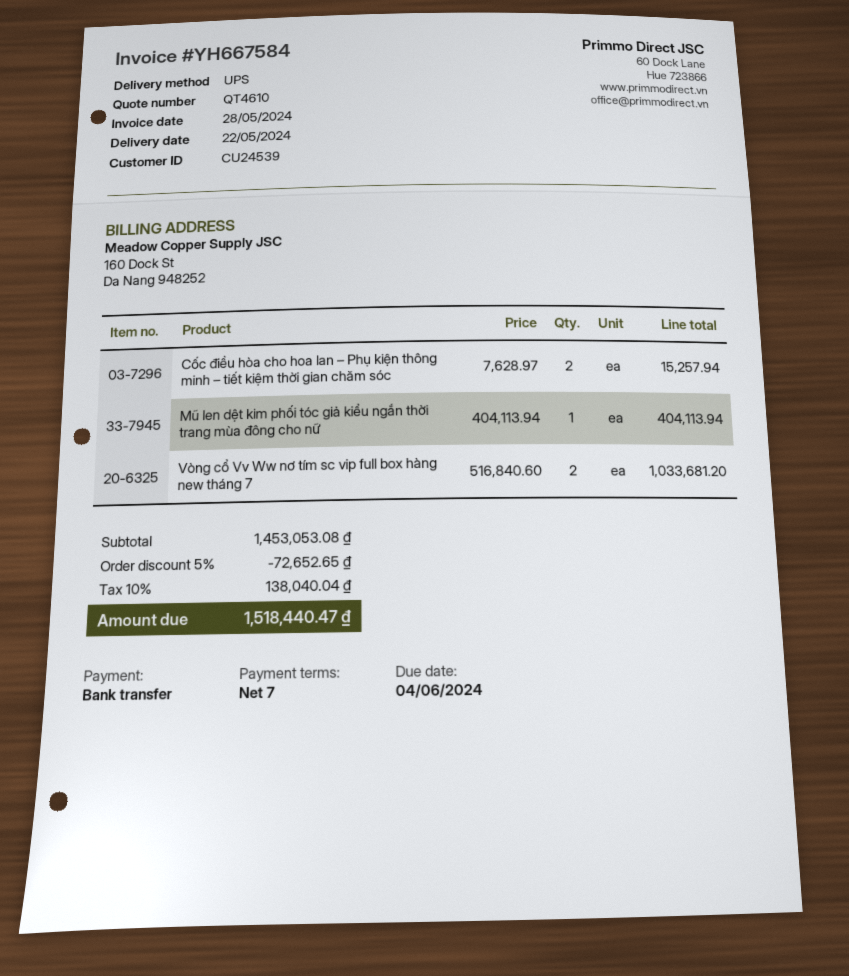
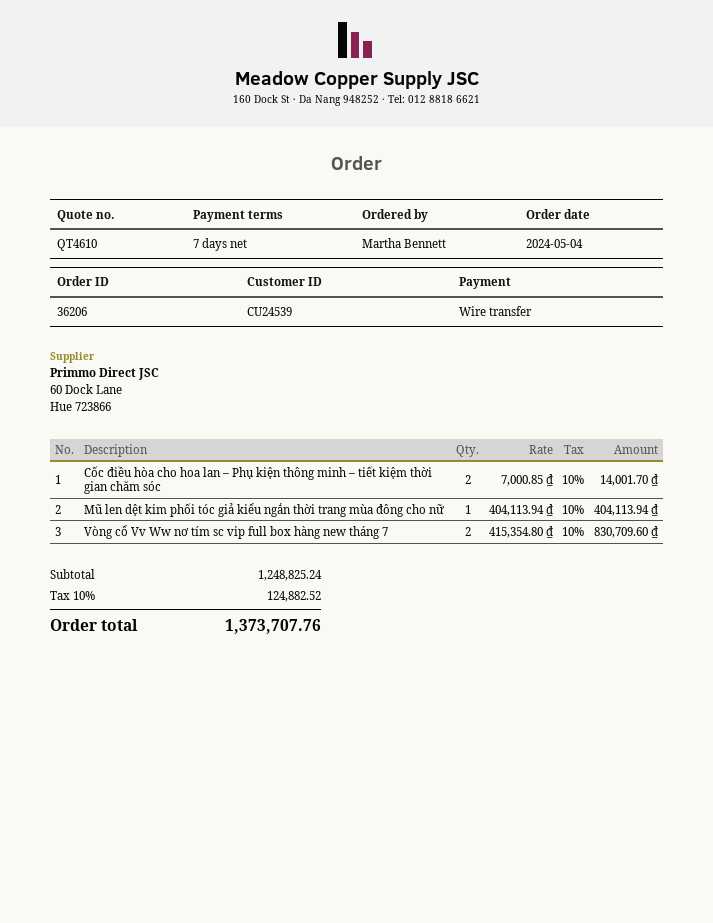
Cốc điều hòa cho hoa lan – Phụ kiện thông minh – tiết kiệm thời gian chăm sóc: 2 x 7628.97 = 15257.94 -> 2 x 7000.85 = 14001.70
Vòng cổ Vv Ww nơ tím sc vip full box hàng new tháng 7: 2 x 516840.60 = 1033681.20 -> 2 x 415354.80 = 830709.60
subtotal: 1453053.08 -> 1248825.24
discount: 5% = 72652.65 -> none
tax: 10% = 138040.04 -> 10% = 124882.52
total: 1518440.47 -> 1373707.76

